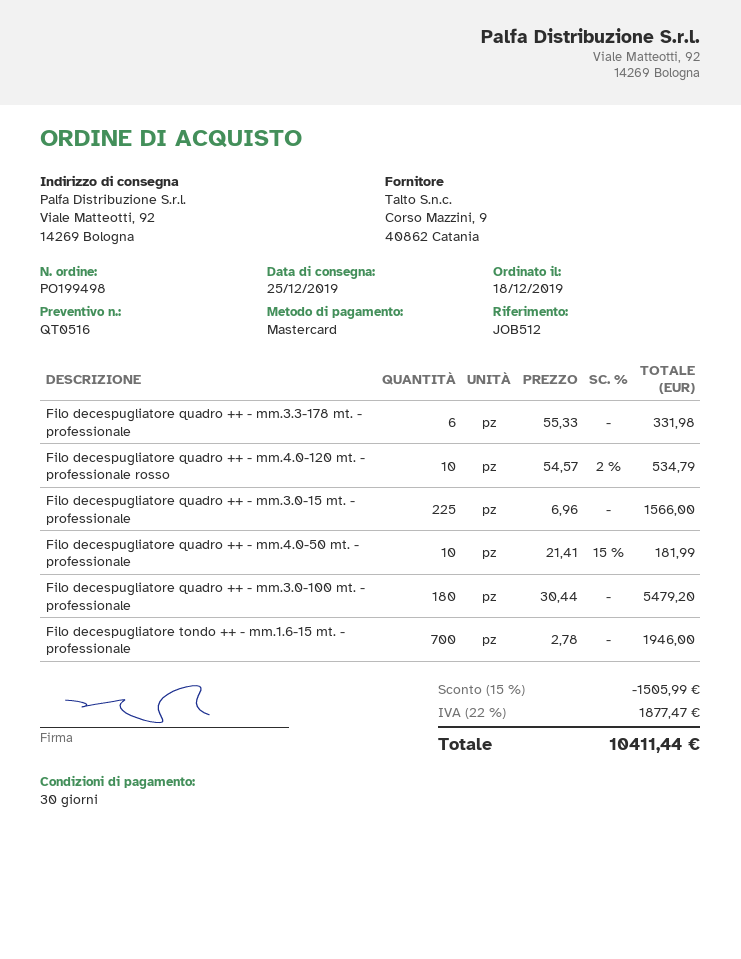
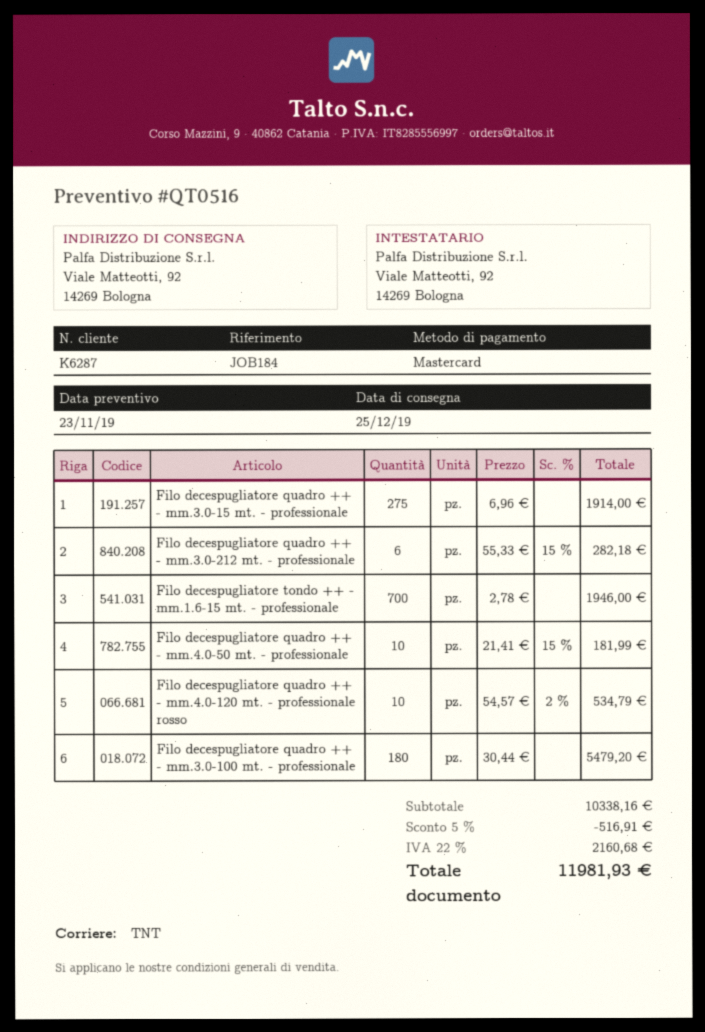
reference: JOB512 -> JOB184
Filo decespugliatore quadro ++ - mm.3.3-178 mt. - professionale: 6 x 55.33 = 331.98 -> none
Filo decespugliatore quadro ++ - mm.3.0-15 mt. - professionale: 225 x 6.96 = 1566.00 -> 275 x 6.96 = 1914.00
Filo decespugliatore quadro ++ - mm.3.0-212 mt. - professionale: none -> 6 x 55.33 - 15% = 282.18
discount: 15% = 1505.99 -> 5% = 516.91
tax: 22% = 1877.47 -> 22% = 2160.68
total: 10411.44 -> 11981.93

